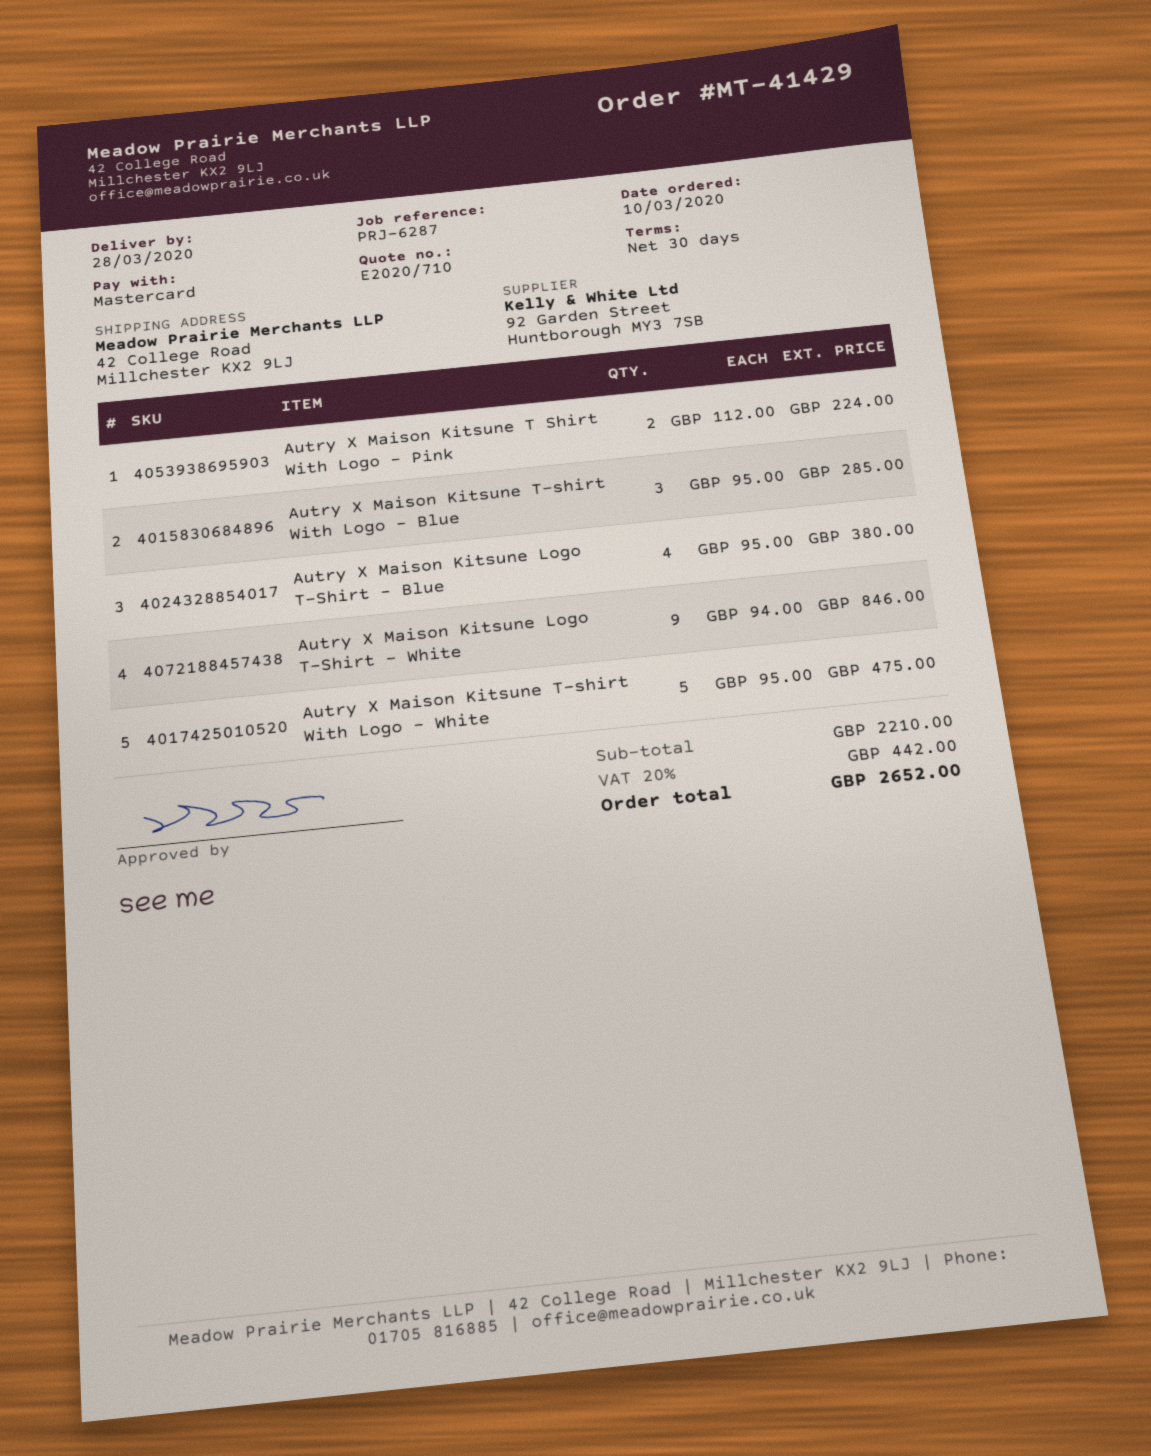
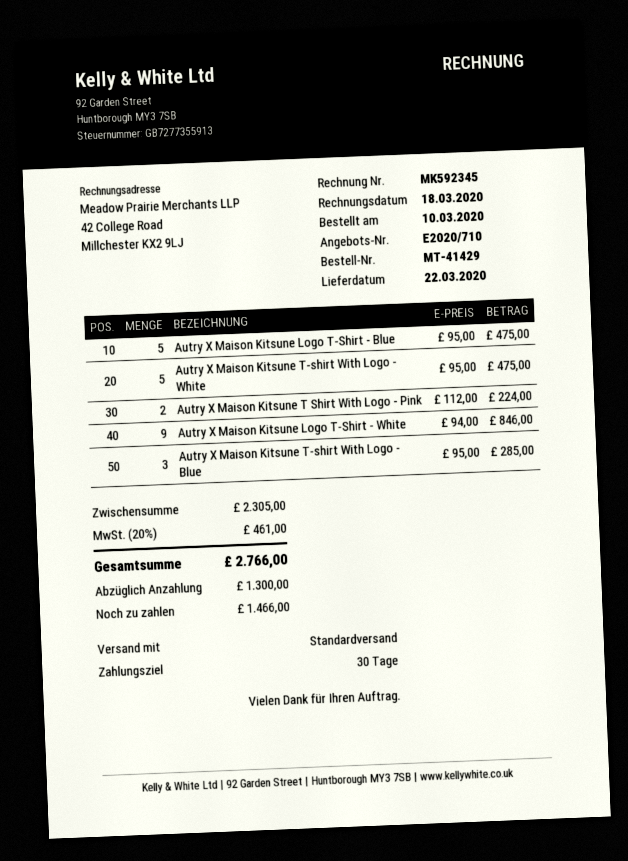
delivery date: 2020-03-28 -> 2020-03-22
Autry X Maison Kitsune Logo T-Shirt - Blue: 4 x 95.00 = 380.00 -> 5 x 95.00 = 475.00
subtotal: 2210.00 -> 2305.00
tax: 20% = 442.00 -> 20% = 461.00
total: 2652.00 -> 2766.00

